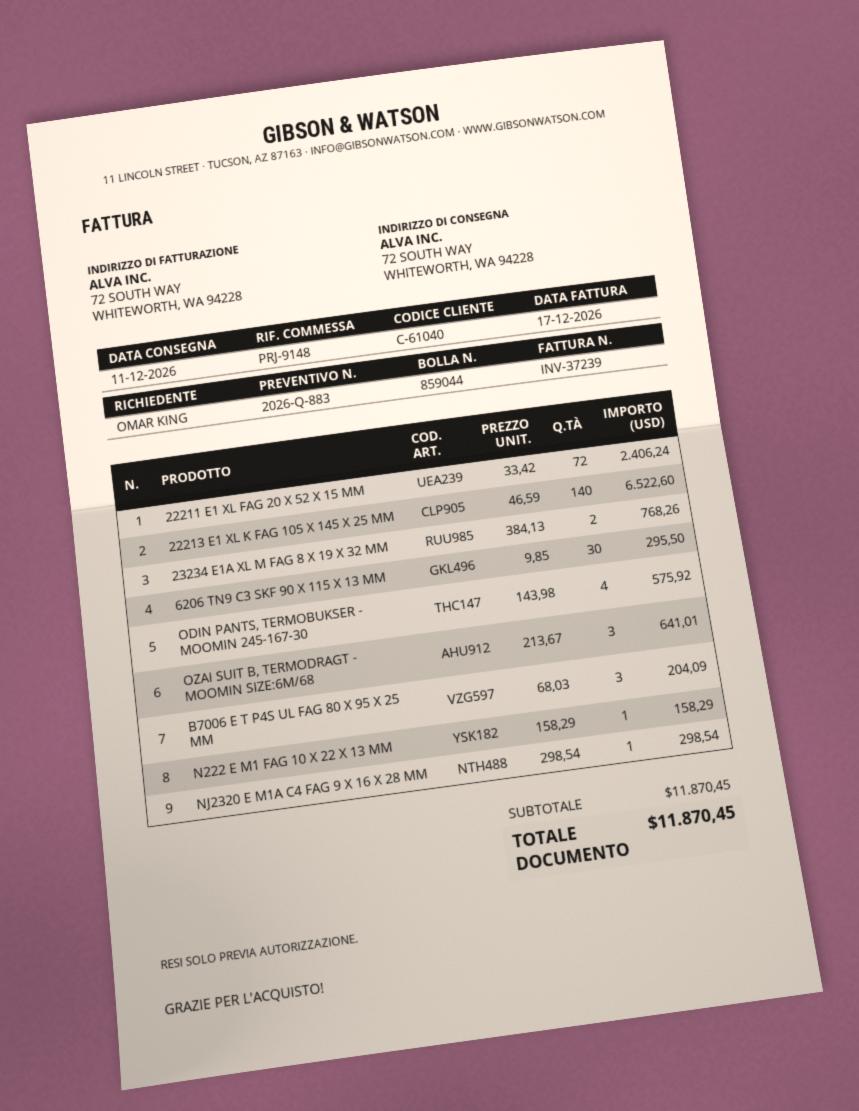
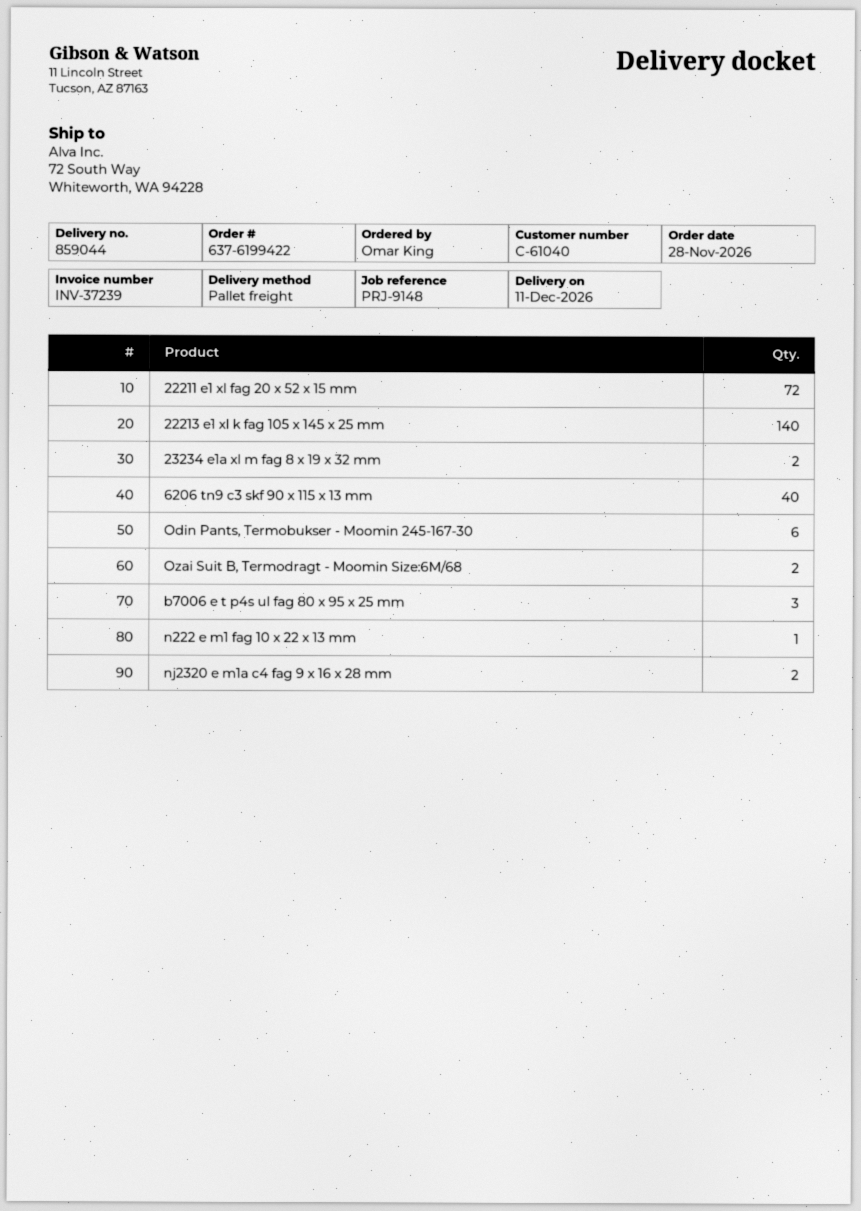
6206 TN9 C3 SKF 90 X 115 X 13 MM: 30 -> 40
ODIN PANTS, TERMOBUKSER - MOOMIN 245-167-30: 4 -> 6
OZAI SUIT B, TERMODRAGT - MOOMIN SIZE:6M/68: 3 -> 2
NJ2320 E M1A C4 FAG 9 X 16 X 28 MM: 1 -> 2

